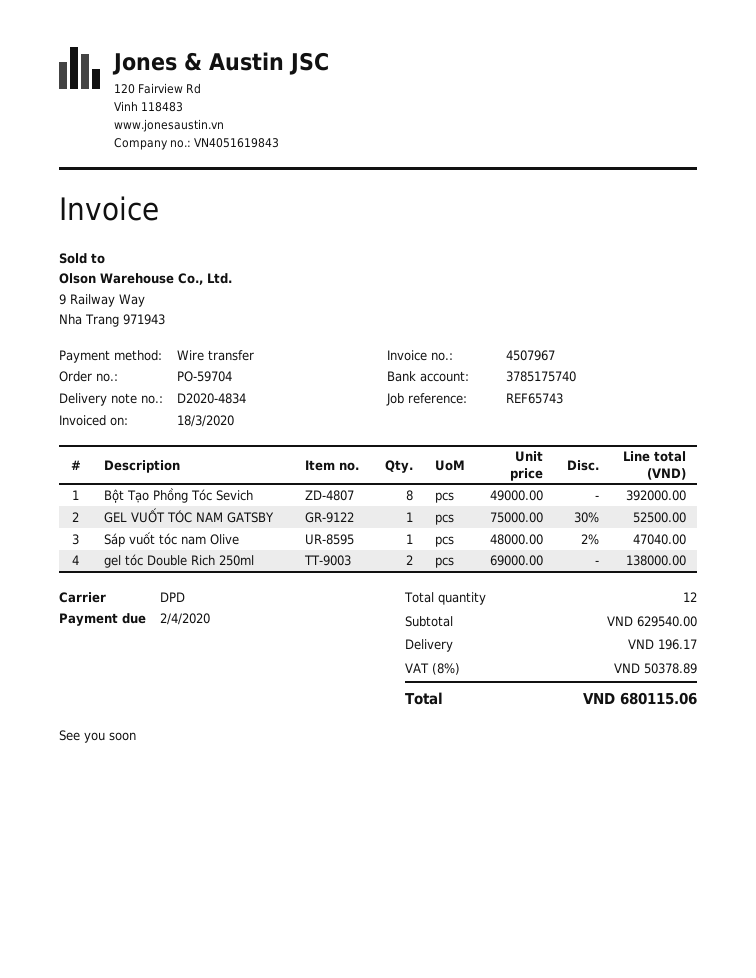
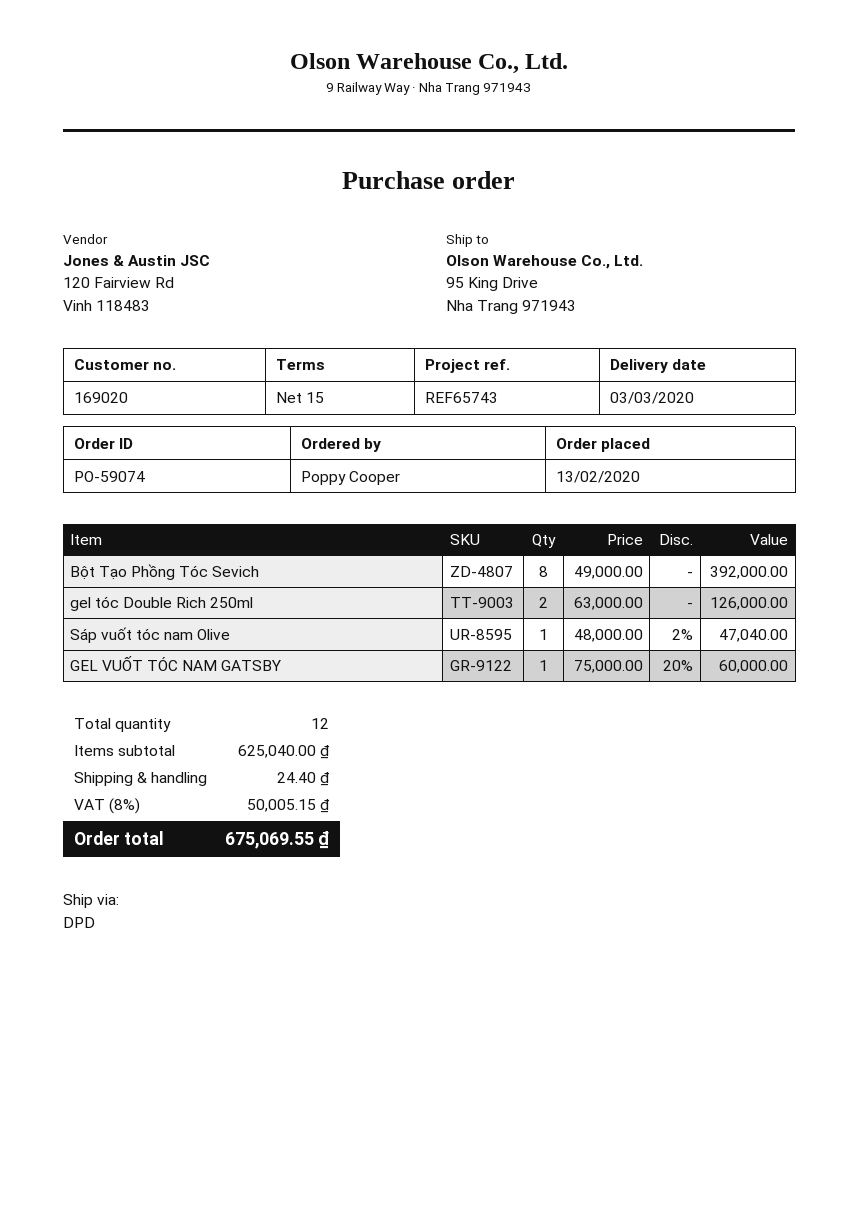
order number: PO-59704 -> PO-59074
GEL VUỐT TÓC NAM GATSBY: 1 x 75000.00 - 30% = 52500.00 -> 1 x 75000.00 - 20% = 60000.00
gel tóc Double Rich 250ml: 2 x 69000.00 = 138000.00 -> 2 x 63000.00 = 126000.00
subtotal: 629540.00 -> 625040.00
shipping: 196.17 -> 24.40
tax: 8% = 50378.89 -> 8% = 50005.15
total: 680115.06 -> 675069.55

